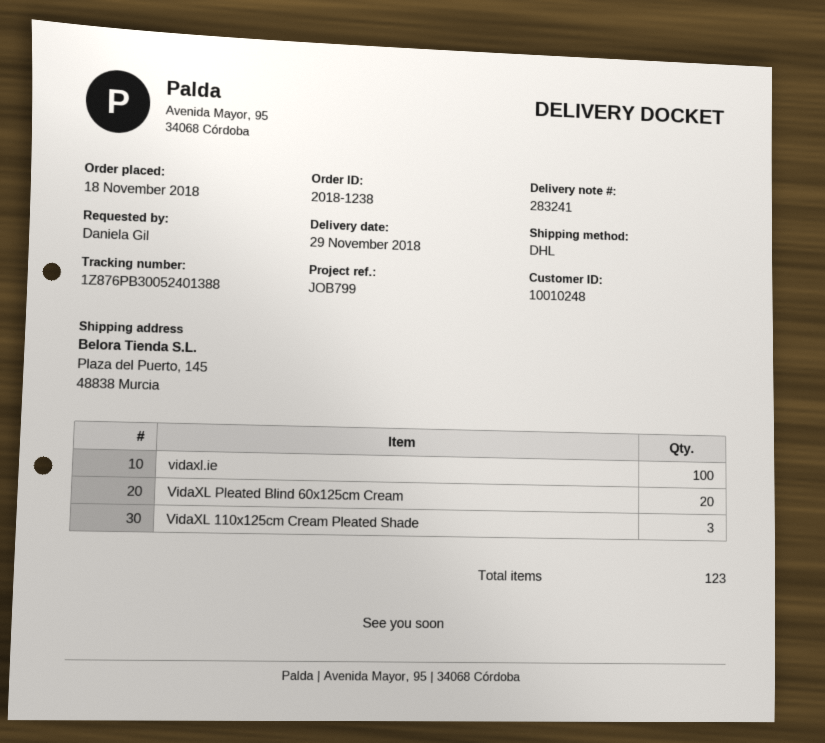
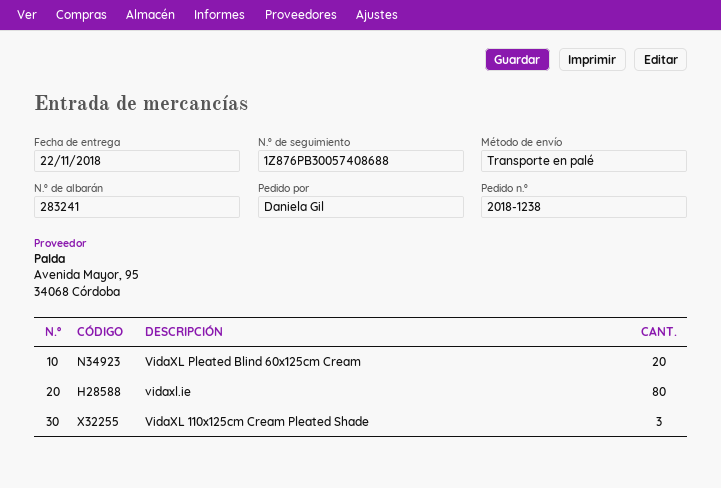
delivery date: 2018-11-29 -> 2018-11-22
shipping method: DHL -> pallet freight
tracking number: 1Z876PB30052401388 -> 1Z876PB30057408688
vidaxl.ie: 100 -> 80

